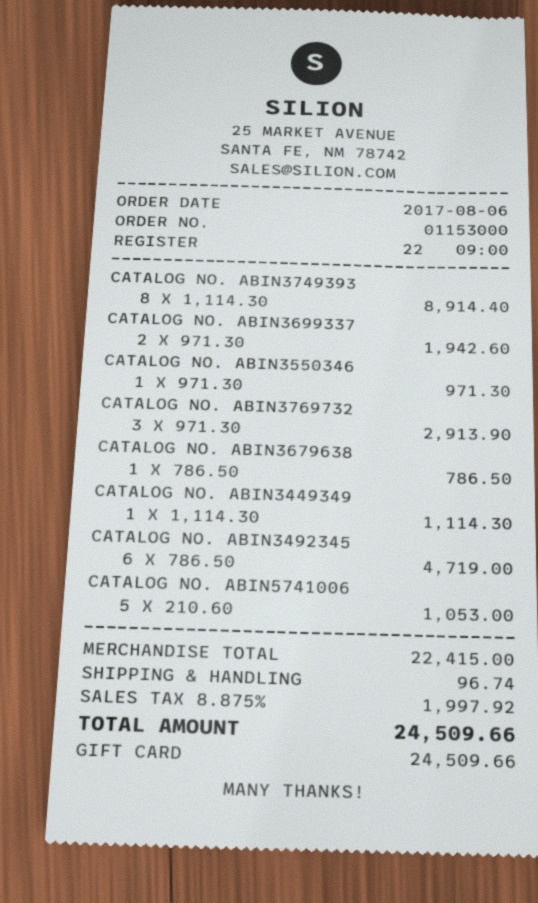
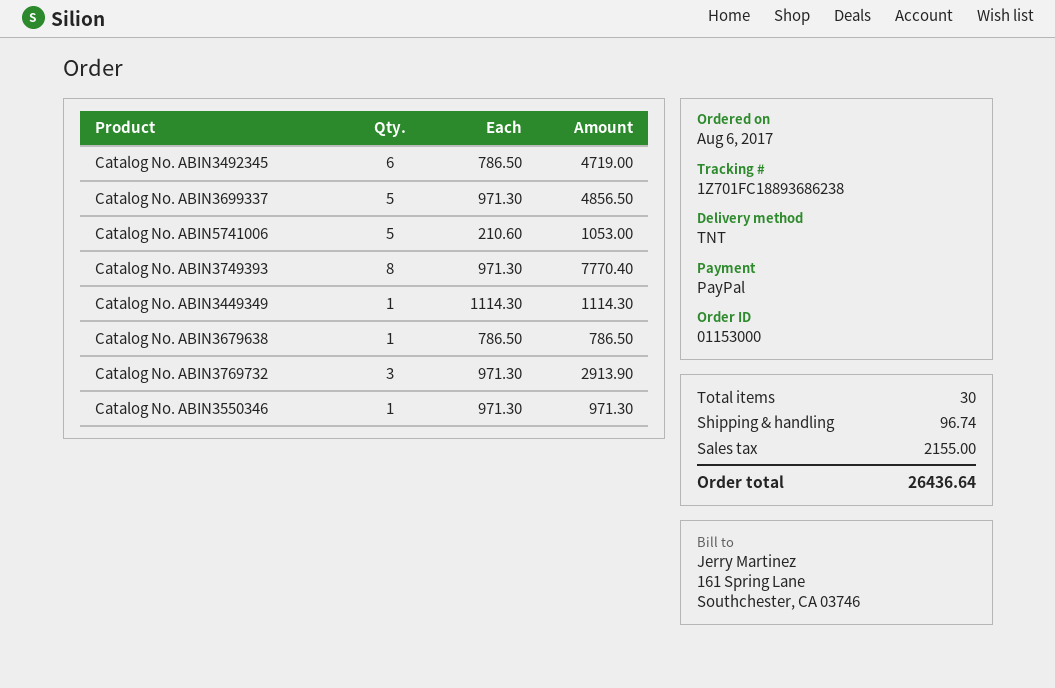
payment method: gift card -> PayPal
CATALOG NO. ABIN3749393: 8 x 1114.30 = 8914.40 -> 8 x 971.30 = 7770.40
CATALOG NO. ABIN3699337: 2 x 971.30 = 1942.60 -> 5 x 971.30 = 4856.50
tax: 1997.92 -> 2155.00
total: 24509.66 -> 26436.64

